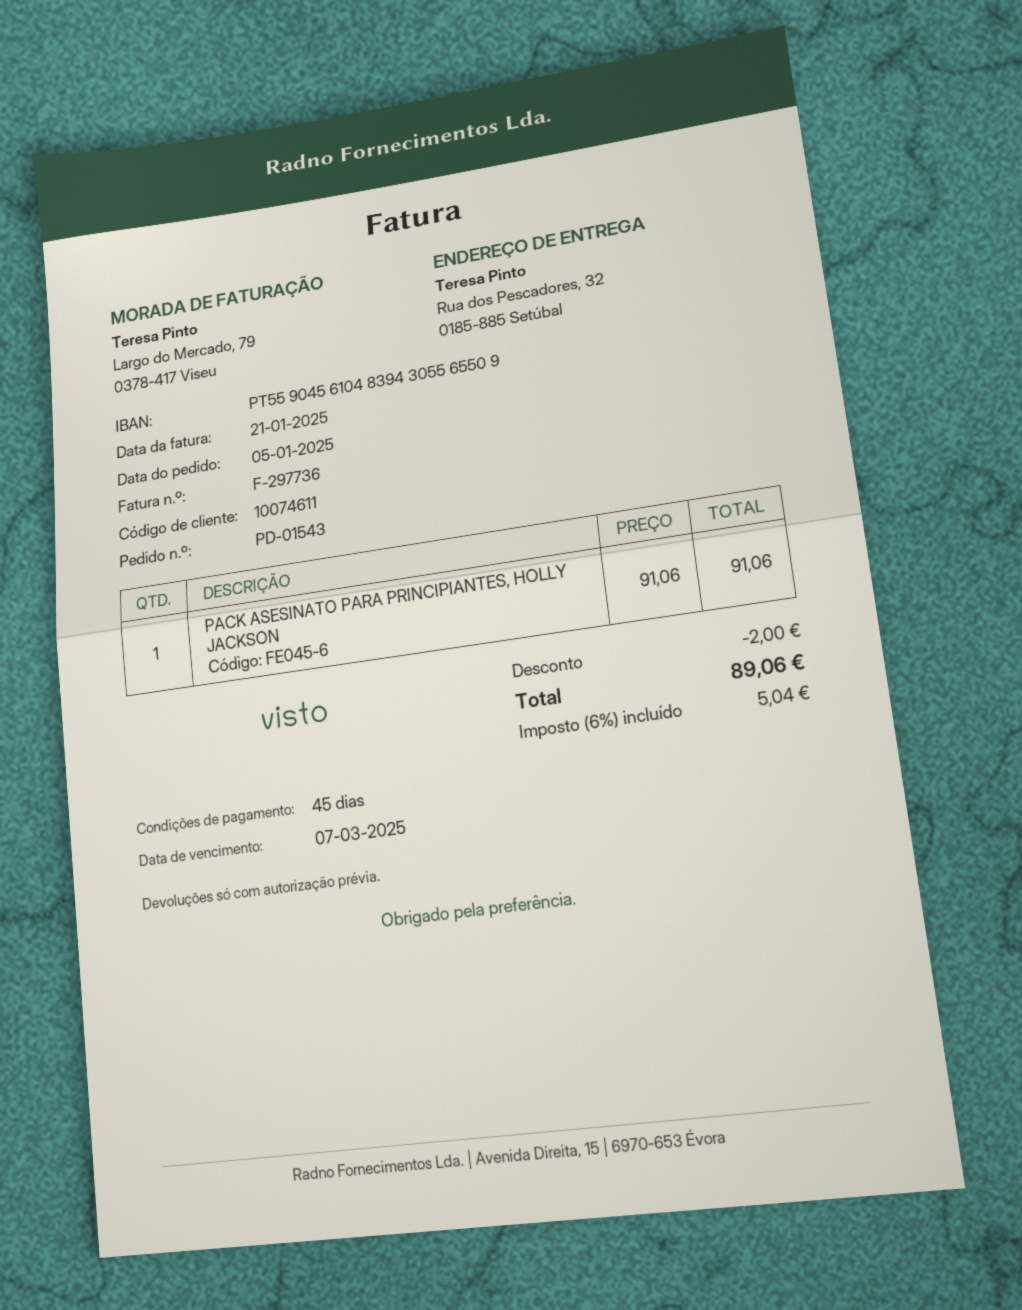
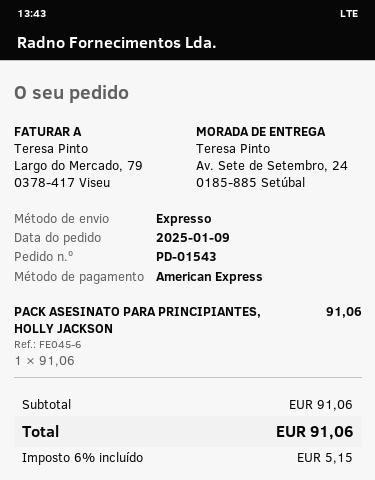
order date: 2025-01-05 -> 2025-01-09
ship to: Rua dos Pescadores, 32, 0185-885 Setúbal -> Av. Sete de Setembro, 24, 0185-885 Setúbal
discount: 2.00 -> none
tax: 6% = 5.04 -> 6% = 5.15
total: 89.06 -> 91.06

